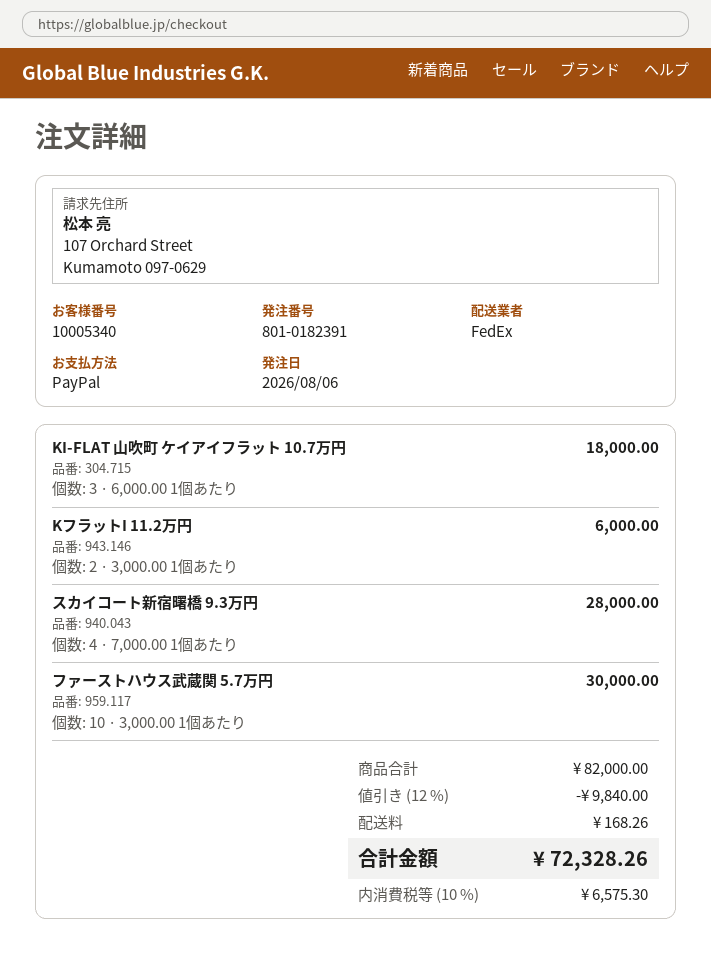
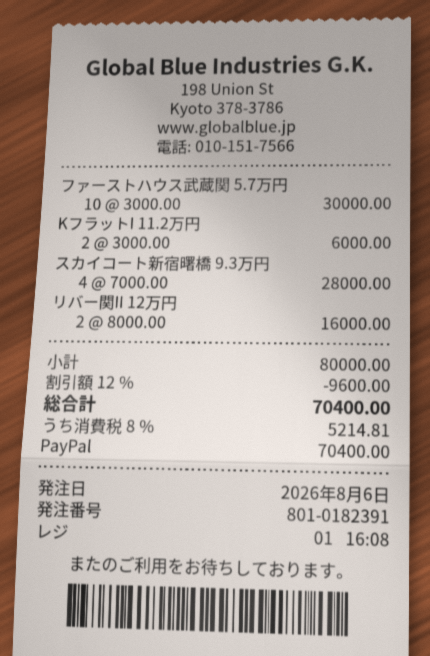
KI-FLAT 山吹町 ケイアイフラット 10.7万円: 3 x 6000.00 = 18000.00 -> none
リバー関II 12万円: none -> 2 x 8000.00 = 16000.00
subtotal: 82000.00 -> 80000.00
discount: 12% = 9840.00 -> 12% = 9600.00
shipping: 168.26 -> none
tax: 10% = 6575.30 -> 8% = 5214.81
total: 72328.26 -> 70400.00

